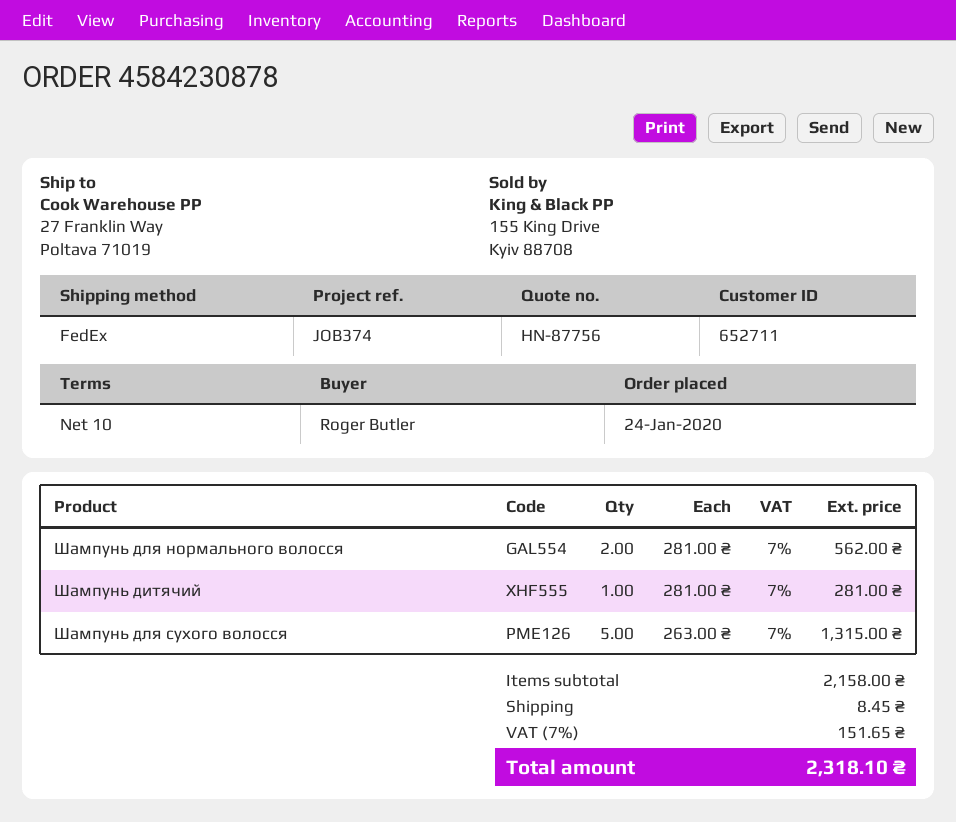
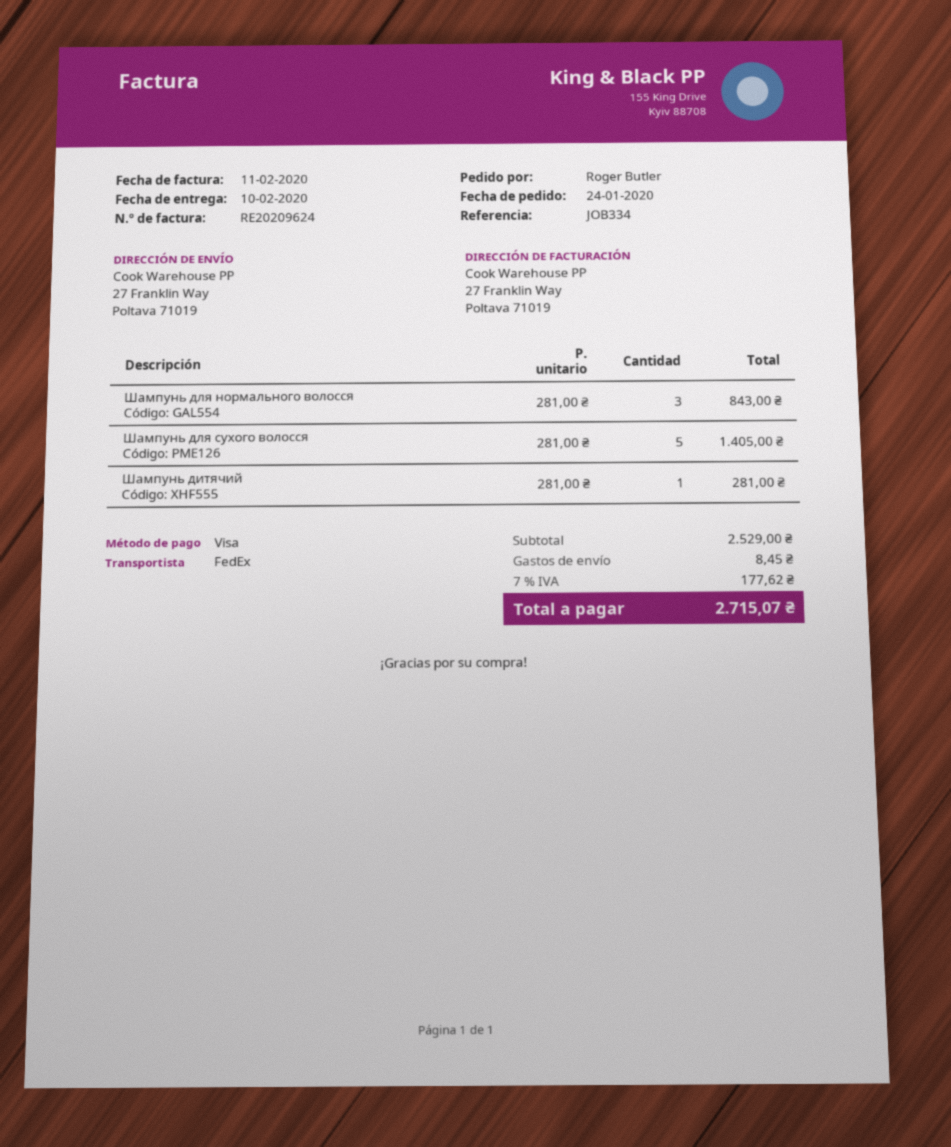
reference: JOB374 -> JOB334
Шампунь для нормального волосся: 2 x 281.00 = 562.00 -> 3 x 281.00 = 843.00
Шампунь для сухого волосся: 5 x 263.00 = 1315.00 -> 5 x 281.00 = 1405.00
subtotal: 2158.00 -> 2529.00
tax: 7% = 151.65 -> 7% = 177.62
total: 2318.10 -> 2715.07

